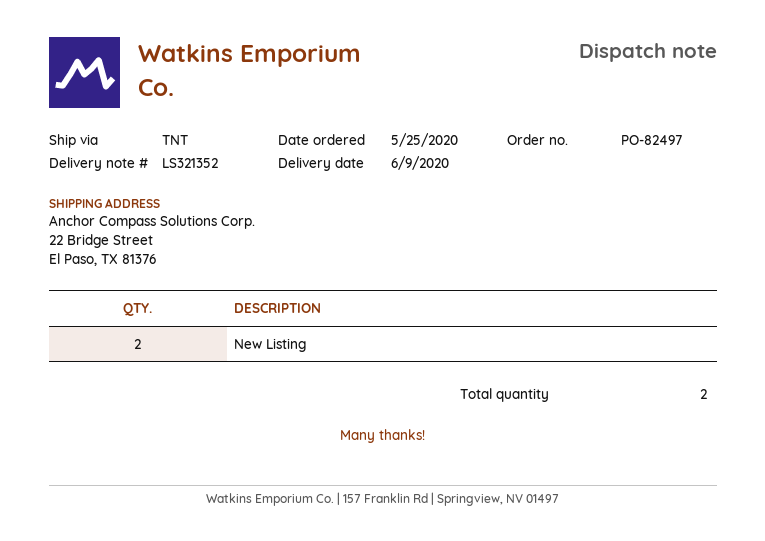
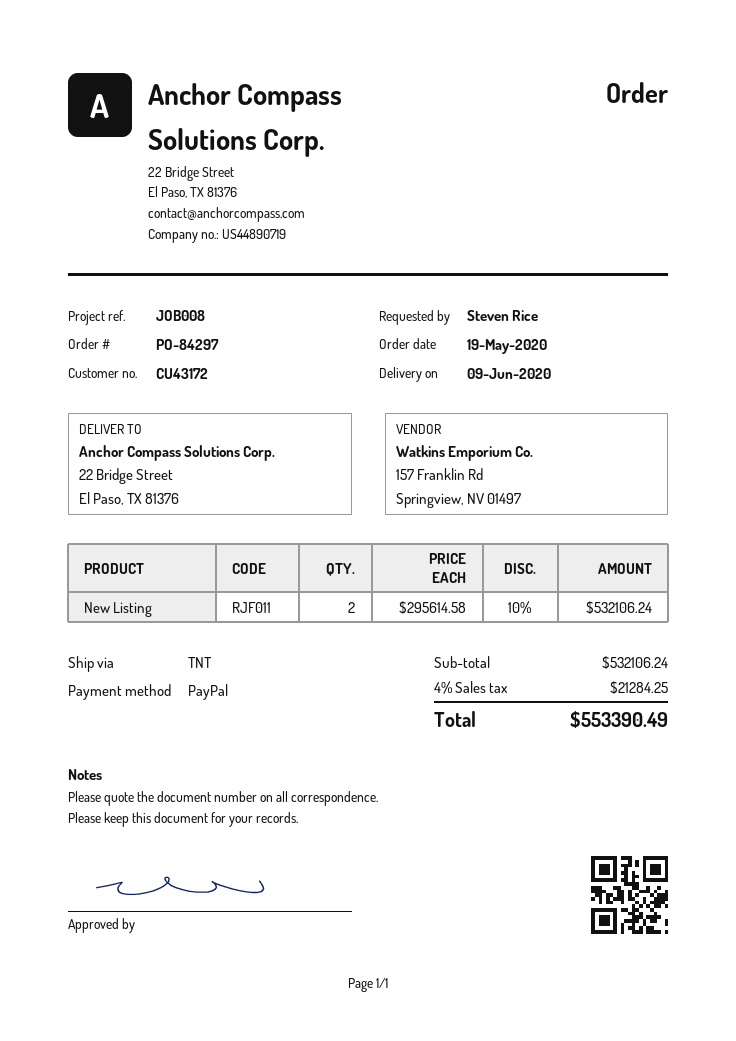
order number: PO-82497 -> PO-84297
order date: 2020-05-25 -> 2020-05-19

